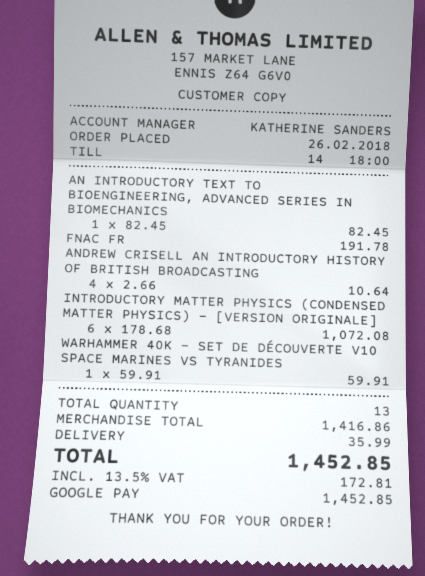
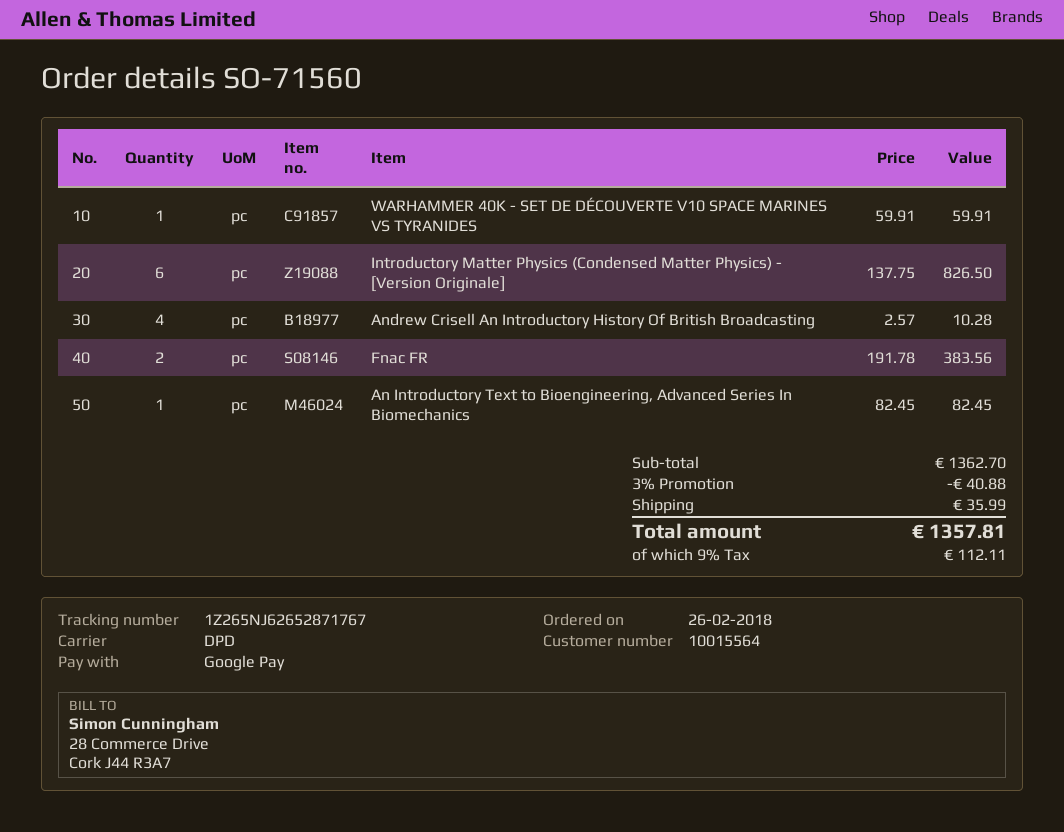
FNAC FR: 1 x 191.78 = 191.78 -> 2 x 191.78 = 383.56
ANDREW CRISELL AN INTRODUCTORY HISTORY OF BRITISH BROADCASTING: 4 x 2.66 = 10.64 -> 4 x 2.57 = 10.28
INTRODUCTORY MATTER PHYSICS (CONDENSED MATTER PHYSICS) - [VERSION ORIGINALE]: 6 x 178.68 = 1072.08 -> 6 x 137.75 = 826.50
subtotal: 1416.86 -> 1362.70
discount: none -> 3% = 40.88
tax: 13.5% = 172.81 -> 9% = 112.11
total: 1452.85 -> 1357.81

